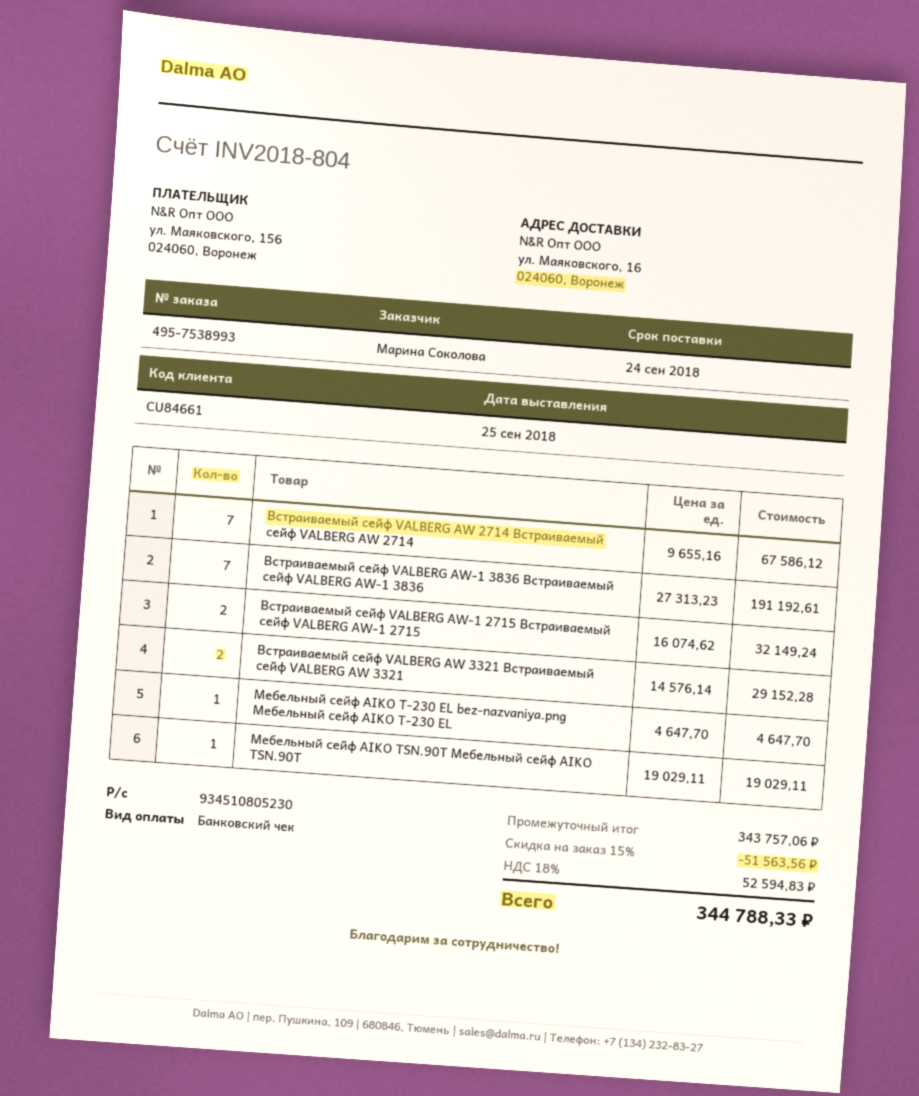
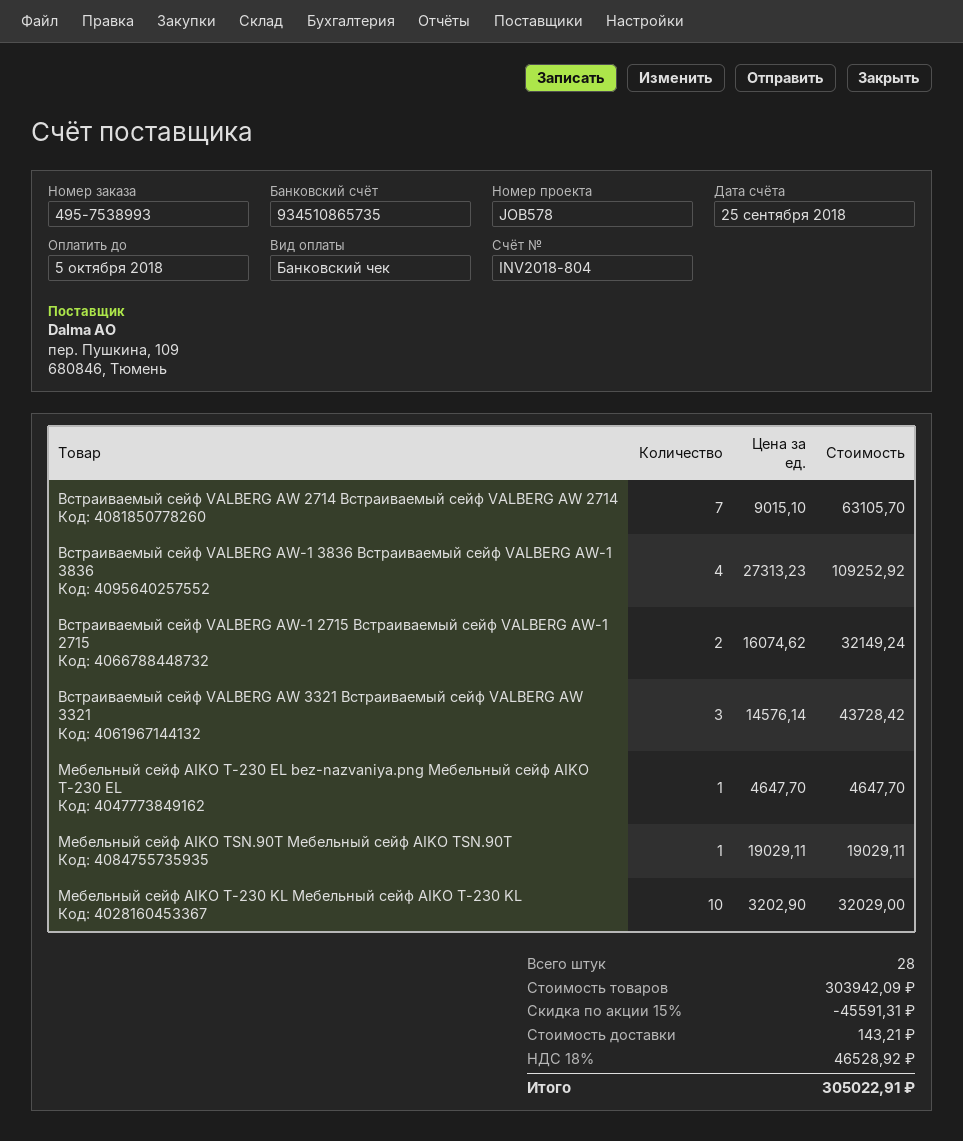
bank account: 934510805230 -> 934510865735
Встраиваемый сейф VALBERG AW 2714 Встраиваемый сейф VALBERG AW 2714: 7 x 9655.16 = 67586.12 -> 7 x 9015.10 = 63105.70
Встраиваемый сейф VALBERG AW-1 3836 Встраиваемый сейф VALBERG AW-1 3836: 7 x 27313.23 = 191192.61 -> 4 x 27313.23 = 109252.92
Встраиваемый сейф VALBERG AW 3321 Встраиваемый сейф VALBERG AW 3321: 2 x 14576.14 = 29152.28 -> 3 x 14576.14 = 43728.42
Мебельный сейф AIKO T-230 KL Мебельный сейф AIKO T-230 KL: none -> 10 x 3202.90 = 32029.00
subtotal: 343757.06 -> 303942.09
discount: 15% = 51563.56 -> 15% = 45591.31
shipping: none -> 143.21
tax: 18% = 52594.83 -> 18% = 46528.92
total: 344788.33 -> 305022.91

